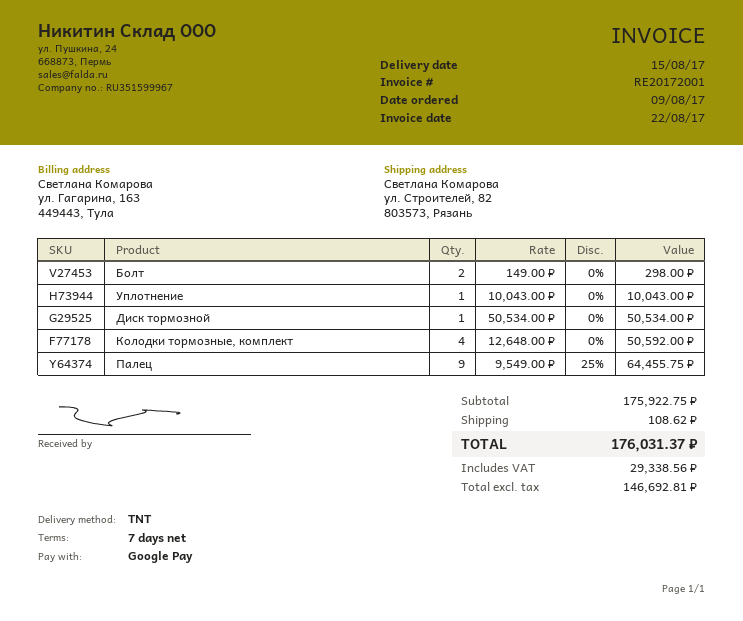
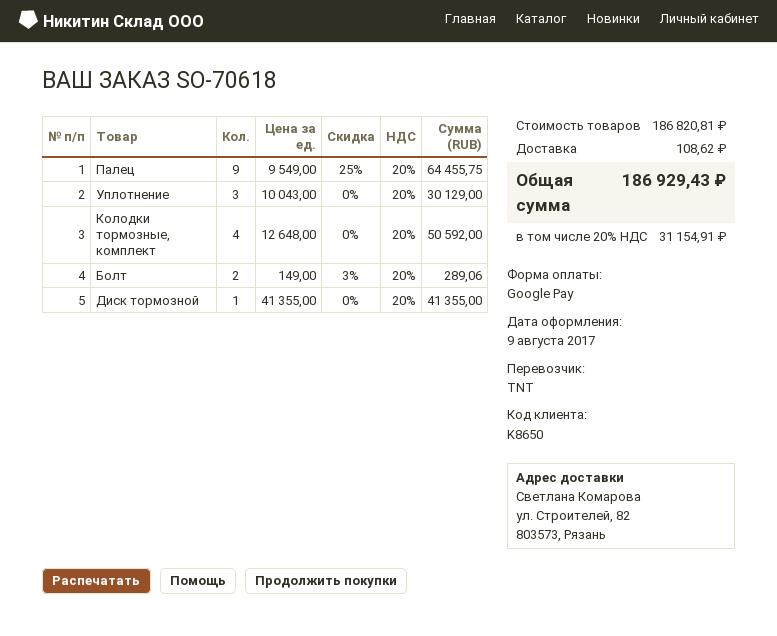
Болт: 2 x 149.00 = 298.00 -> 2 x 149.00 - 3% = 289.06
Уплотнение: 1 x 10043.00 = 10043.00 -> 3 x 10043.00 = 30129.00
Диск тормозной: 1 x 50534.00 = 50534.00 -> 1 x 41355.00 = 41355.00
subtotal: 175922.75 -> 186820.81
tax: 29338.56 -> 31154.91
total: 176031.37 -> 186929.43

